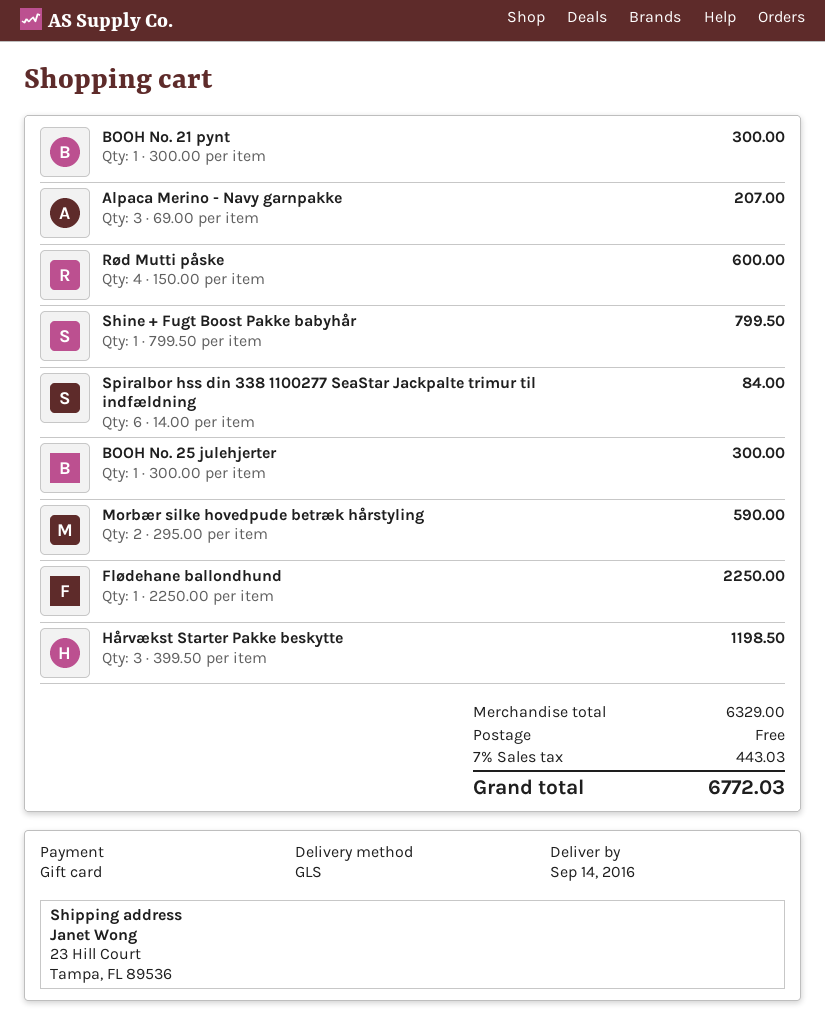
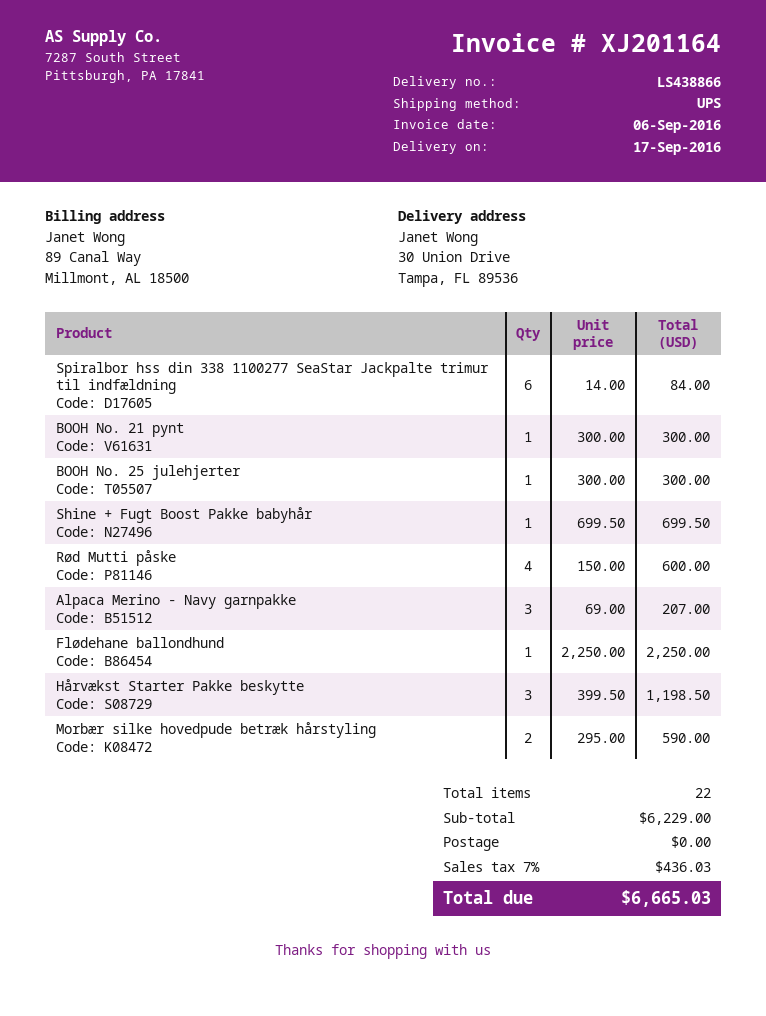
delivery date: 2016-09-14 -> 2016-09-17
shipping method: GLS -> UPS
ship to: 23 Hill Court, Tampa, FL 89536 -> 30 Union Drive, Tampa, FL 89536
Shine + Fugt Boost Pakke babyhår: 1 x 799.50 = 799.50 -> 1 x 699.50 = 699.50
subtotal: 6329.00 -> 6229.00
tax: 7% = 443.03 -> 7% = 436.03
total: 6772.03 -> 6665.03

